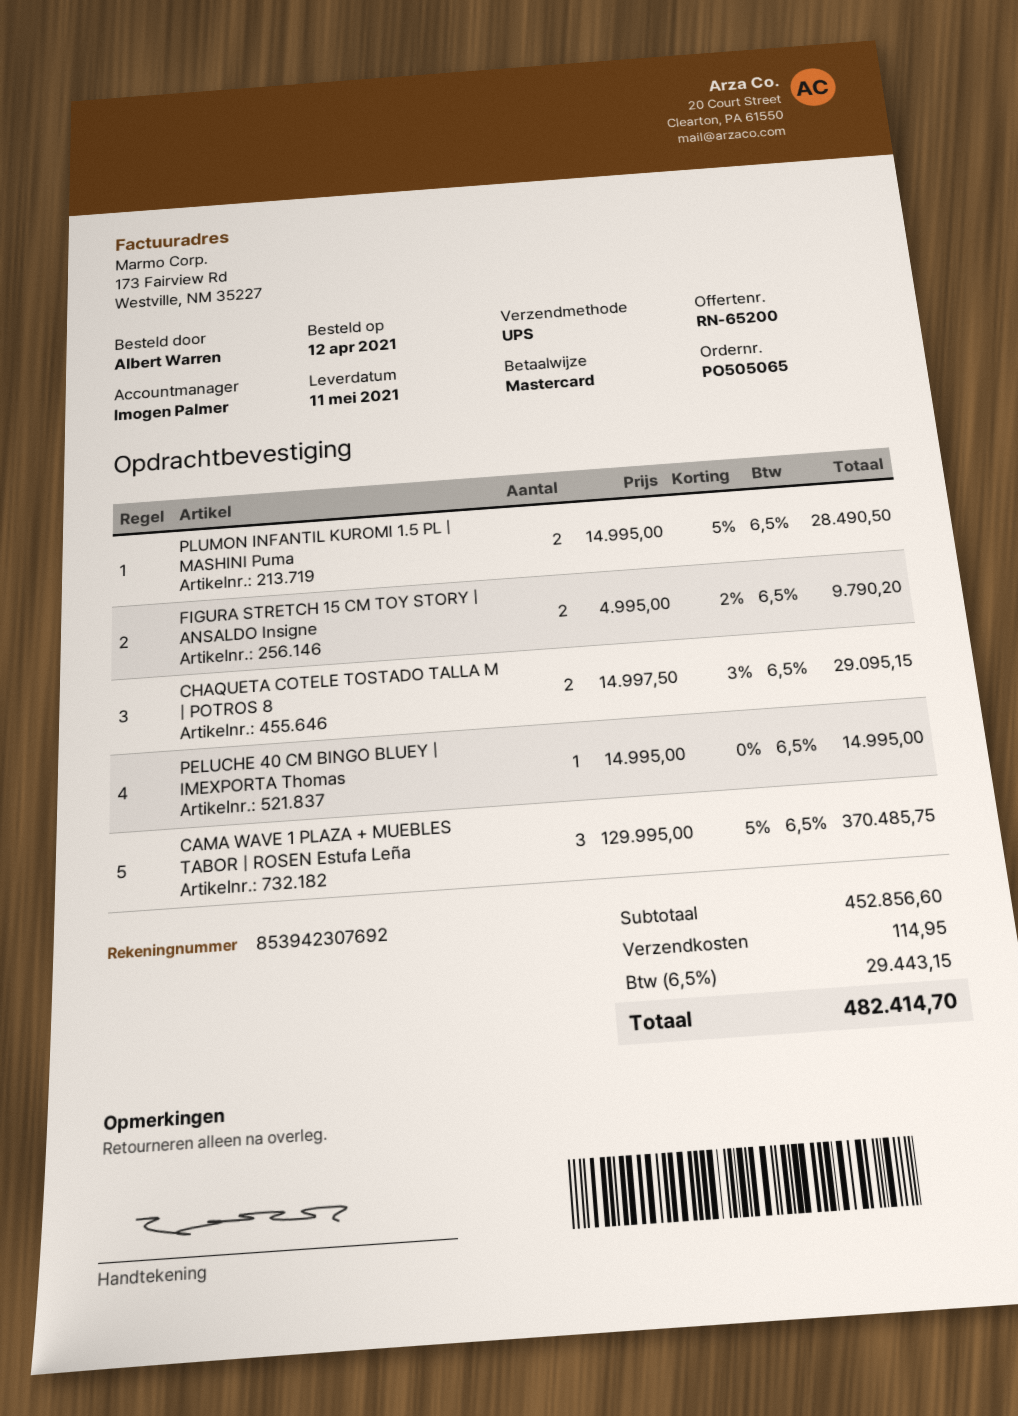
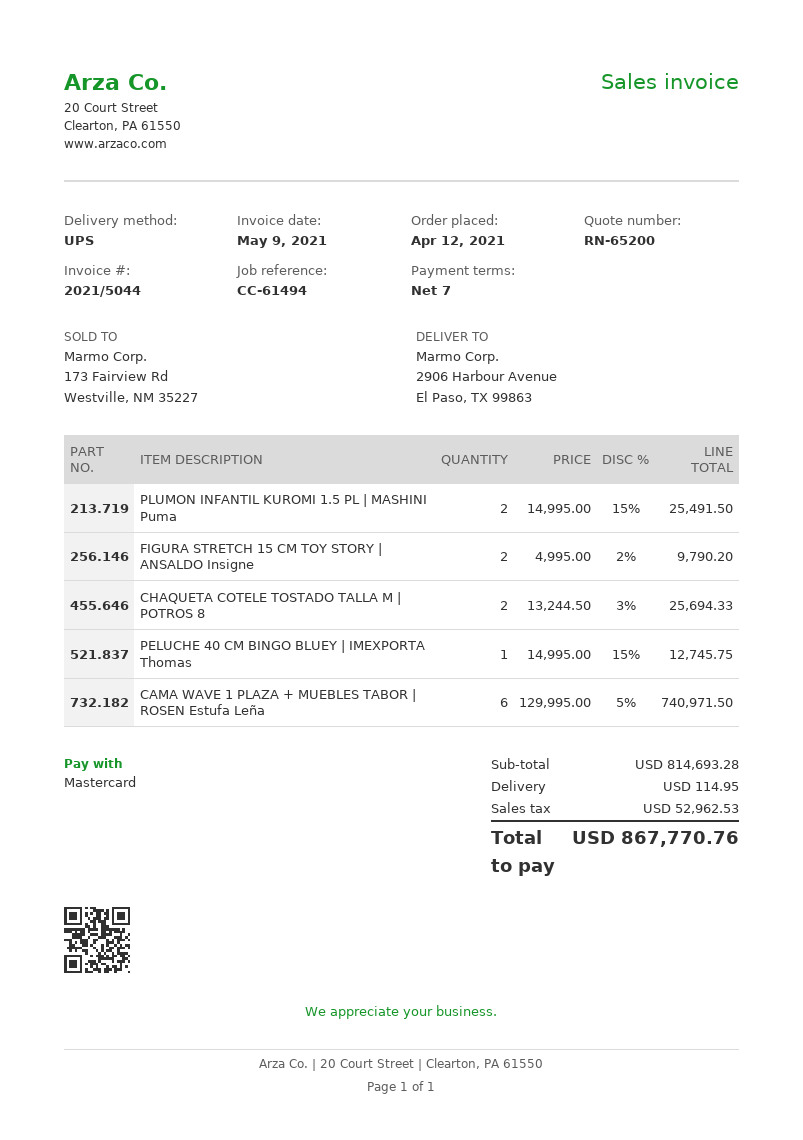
PLUMON INFANTIL KUROMI 1.5 PL | MASHINI Puma: 2 x 14995.00 - 5% = 28490.50 -> 2 x 14995.00 - 15% = 25491.50
CHAQUETA COTELE TOSTADO TALLA M | POTROS 8: 2 x 14997.50 - 3% = 29095.15 -> 2 x 13244.50 - 3% = 25694.33
PELUCHE 40 CM BINGO BLUEY | IMEXPORTA Thomas: 1 x 14995.00 = 14995.00 -> 1 x 14995.00 - 15% = 12745.75
CAMA WAVE 1 PLAZA + MUEBLES TABOR | ROSEN Estufa Leña: 3 x 129995.00 - 5% = 370485.75 -> 6 x 129995.00 - 5% = 740971.50
subtotal: 452856.60 -> 814693.28
tax: 29443.15 -> 52962.53
total: 482414.70 -> 867770.76

